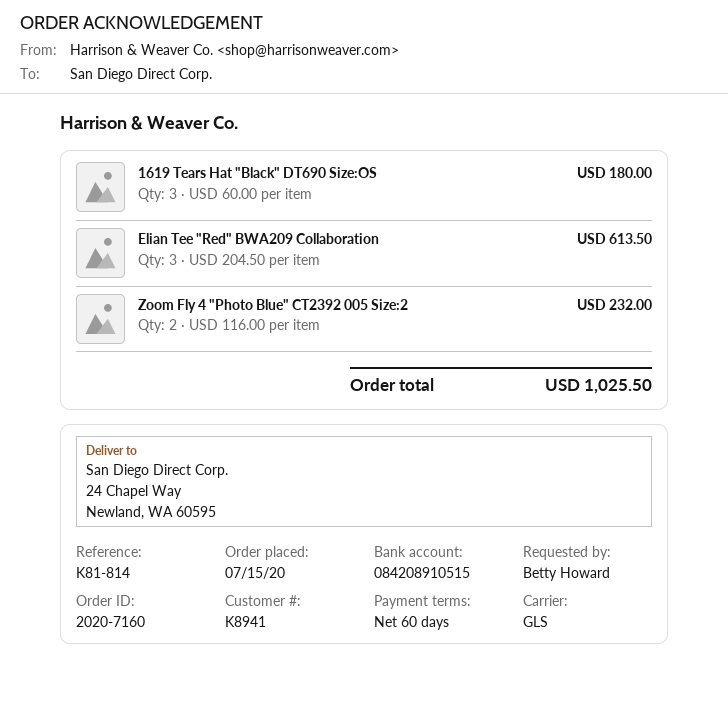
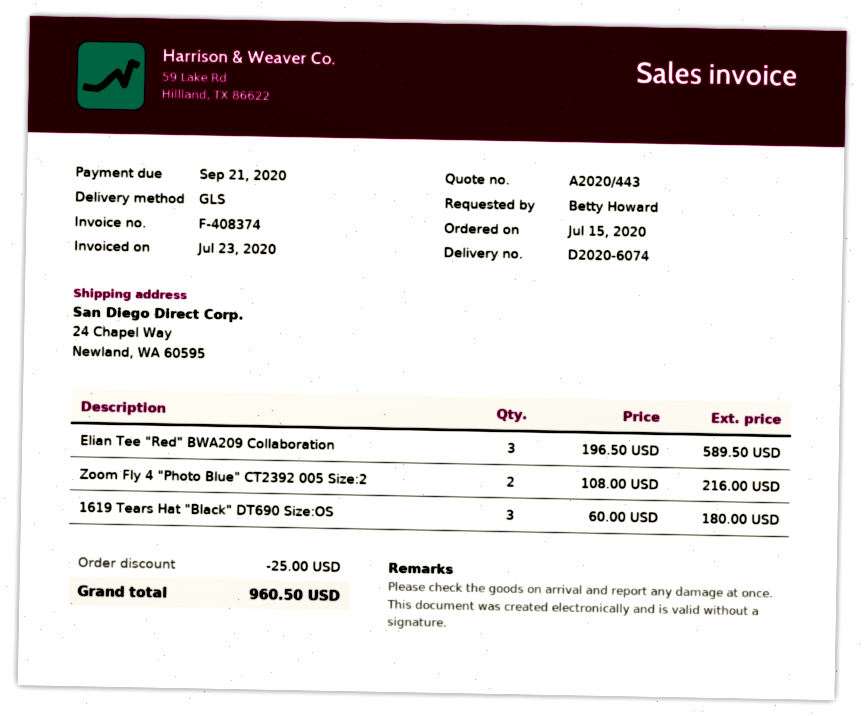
Elian Tee "Red" BWA209 Collaboration: 3 x 204.50 = 613.50 -> 3 x 196.50 = 589.50
Zoom Fly 4 "Photo Blue" CT2392 005 Size:2: 2 x 116.00 = 232.00 -> 2 x 108.00 = 216.00
discount: none -> 25.00
total: 1025.50 -> 960.50

